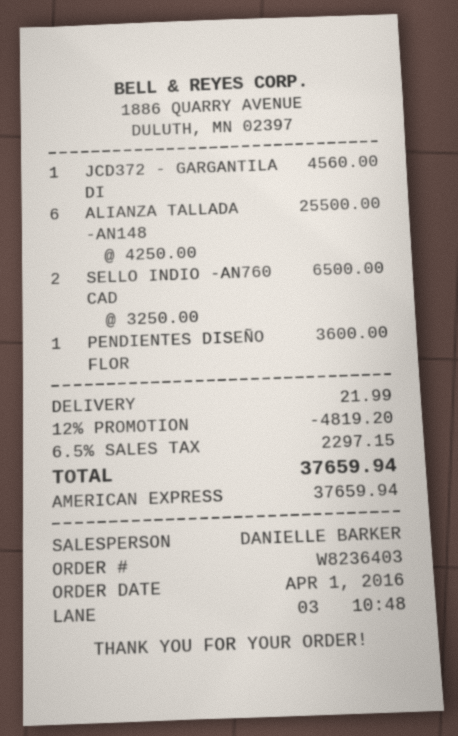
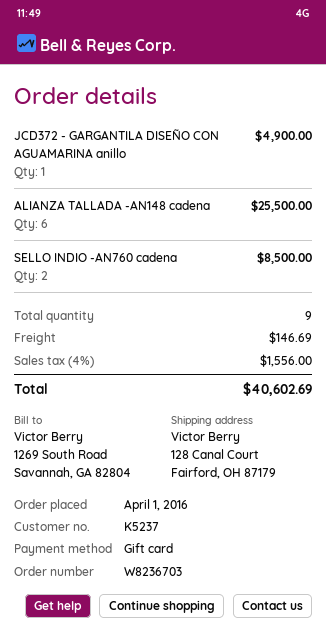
order number: W8236403 -> W8236703
payment method: American Express -> gift card
JCD372 - GARGANTILA DI: 1 for 4560.00 -> 1 for 4900.00
SELLO INDIO -AN760 CAD: 2 for 6500.00 -> 2 for 8500.00
PENDIENTES DISEÑO FLOR: 1 for 3600.00 -> none
discount: 12% = 4819.20 -> none
shipping: 21.99 -> 146.69
tax: 6.5% = 2297.15 -> 4% = 1556.00
total: 37659.94 -> 40602.69

